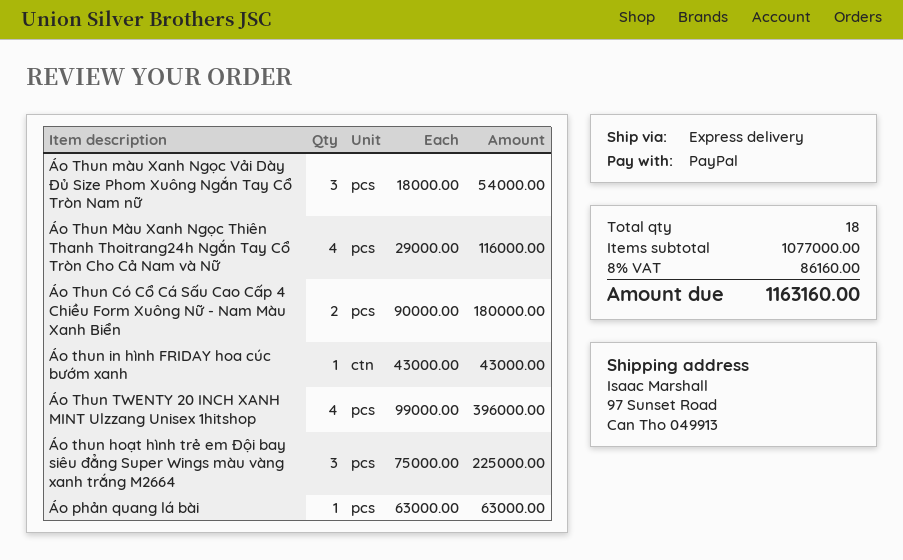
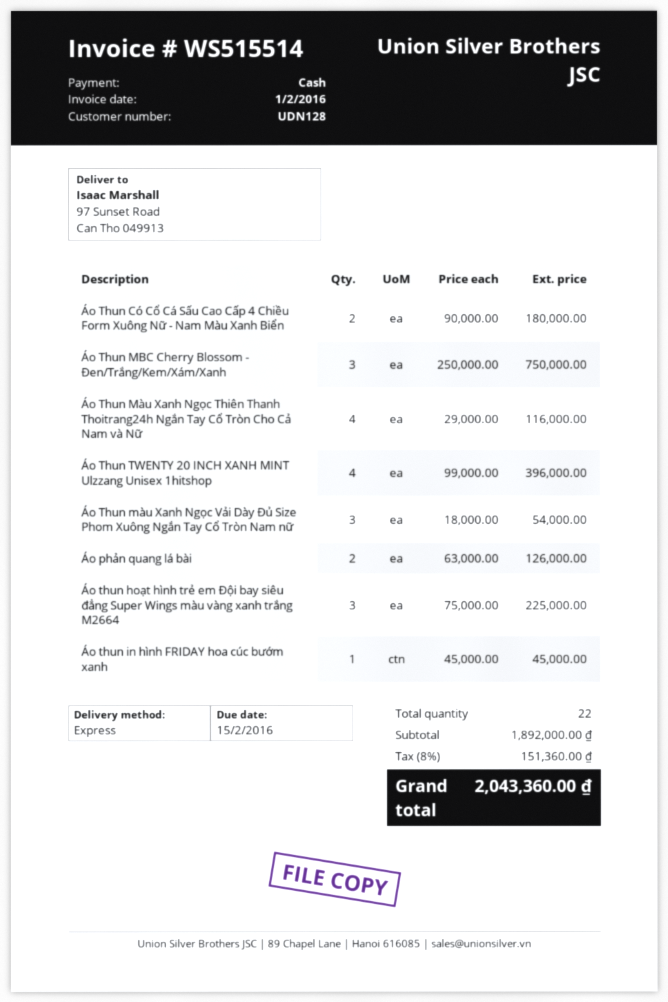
payment method: PayPal -> cash
Áo thun in hình FRIDAY hoa cúc bướm xanh: 1 x 43000.00 = 43000.00 -> 1 x 45000.00 = 45000.00
Áo phản quang lá bài: 1 x 63000.00 = 63000.00 -> 2 x 63000.00 = 126000.00
Áo Thun MBC Cherry Blossom - Đen/Trắng/Kem/Xám/Xanh: none -> 3 x 250000.00 = 750000.00
total quantity: 18 -> 22
subtotal: 1077000.00 -> 1892000.00
tax: 8% = 86160.00 -> 8% = 151360.00
total: 1163160.00 -> 2043360.00

